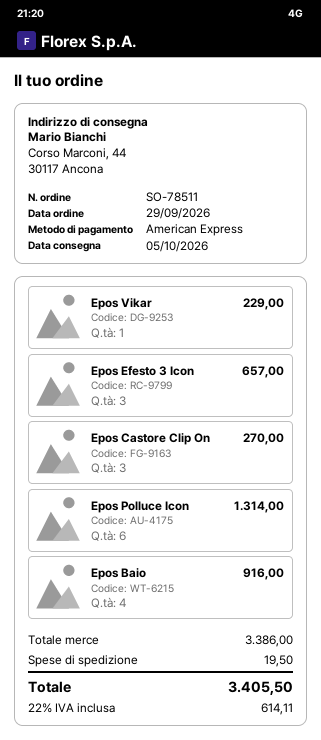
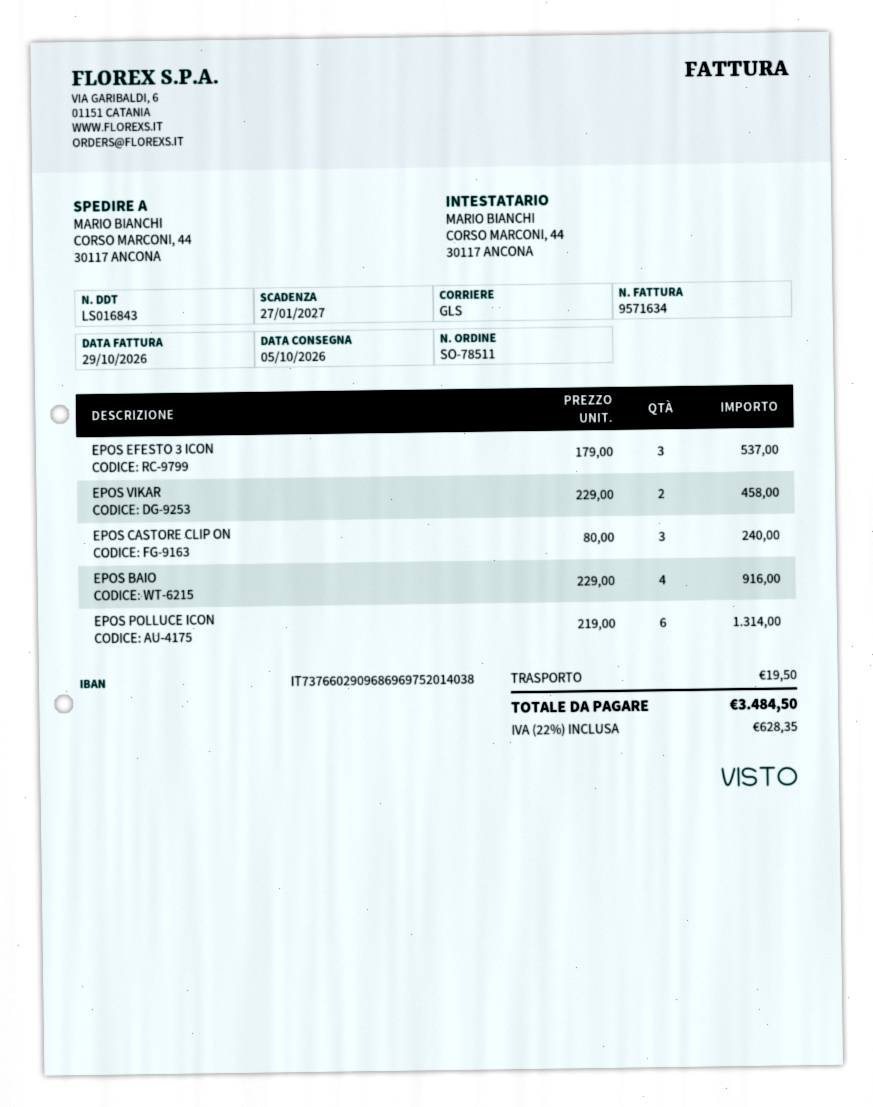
Epos Vikar: 1 for 229.00 -> 2 for 458.00
Epos Efesto 3 Icon: 3 for 657.00 -> 3 for 537.00
Epos Castore Clip On: 3 for 270.00 -> 3 for 240.00
tax: 22% = 614.11 -> 22% = 628.35
total: 3405.50 -> 3484.50

